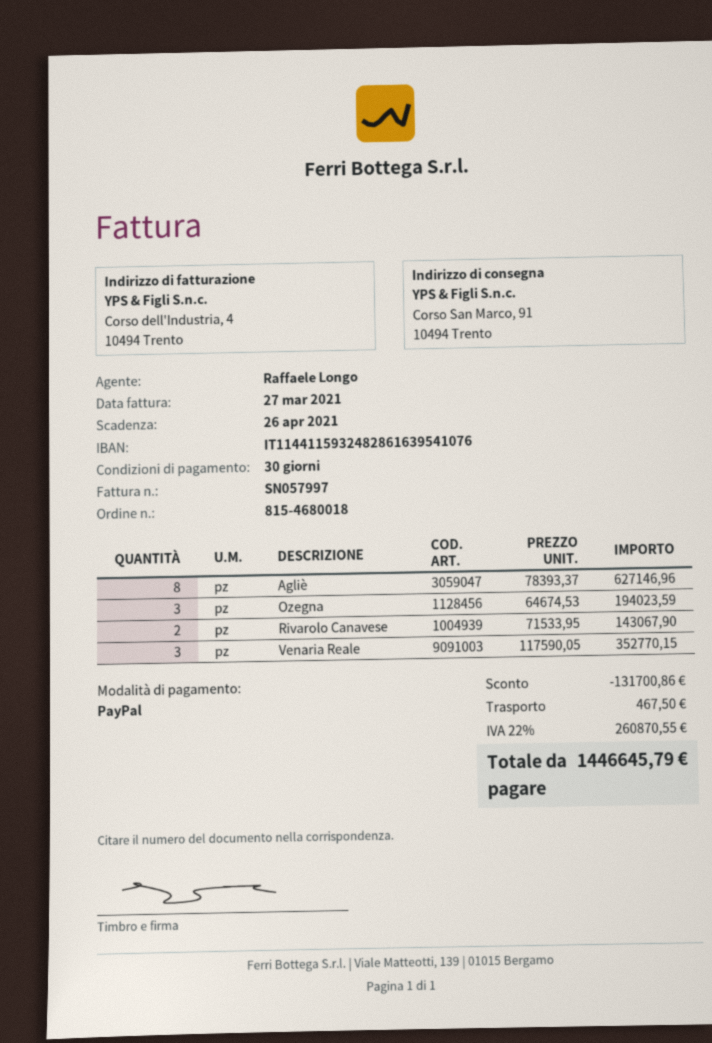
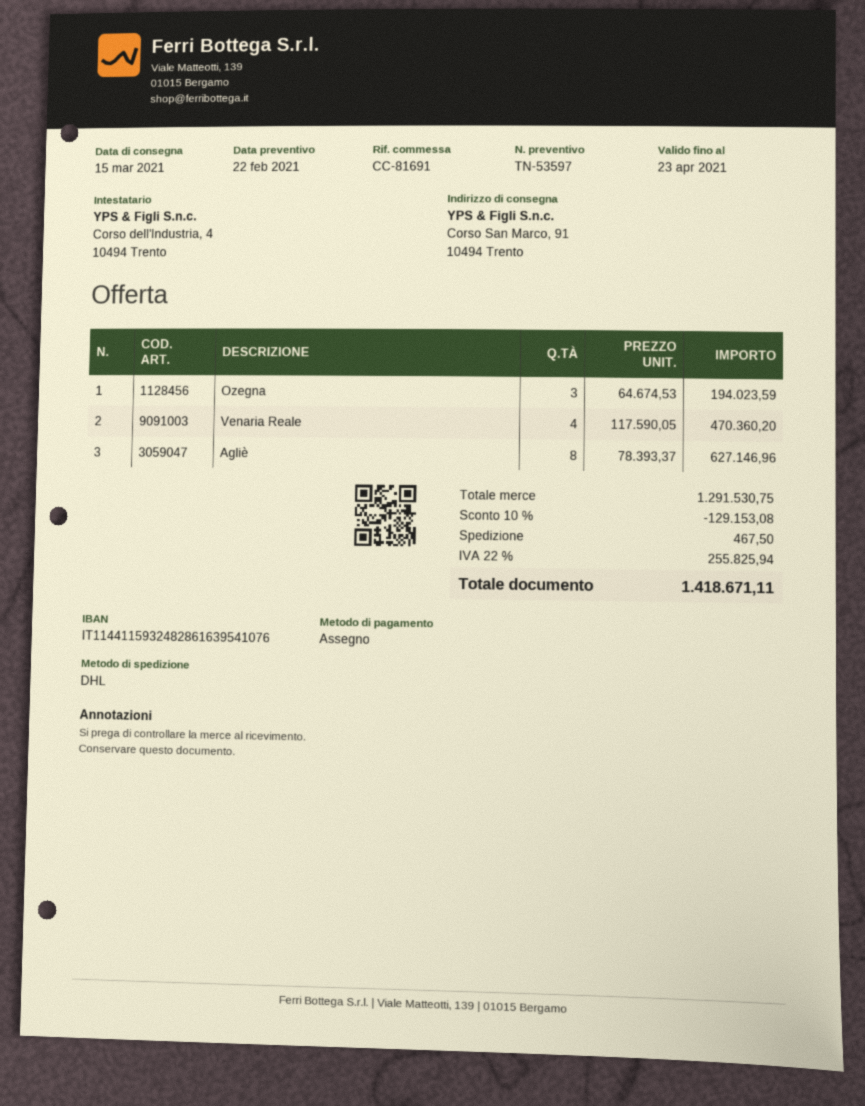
payment method: PayPal -> cheque
Rivarolo Canavese: 2 x 71533.95 = 143067.90 -> none
Venaria Reale: 3 x 117590.05 = 352770.15 -> 4 x 117590.05 = 470360.20
discount: 131700.86 -> 129153.08
tax: 22% = 260870.55 -> 22% = 255825.94
total: 1446645.79 -> 1418671.11

